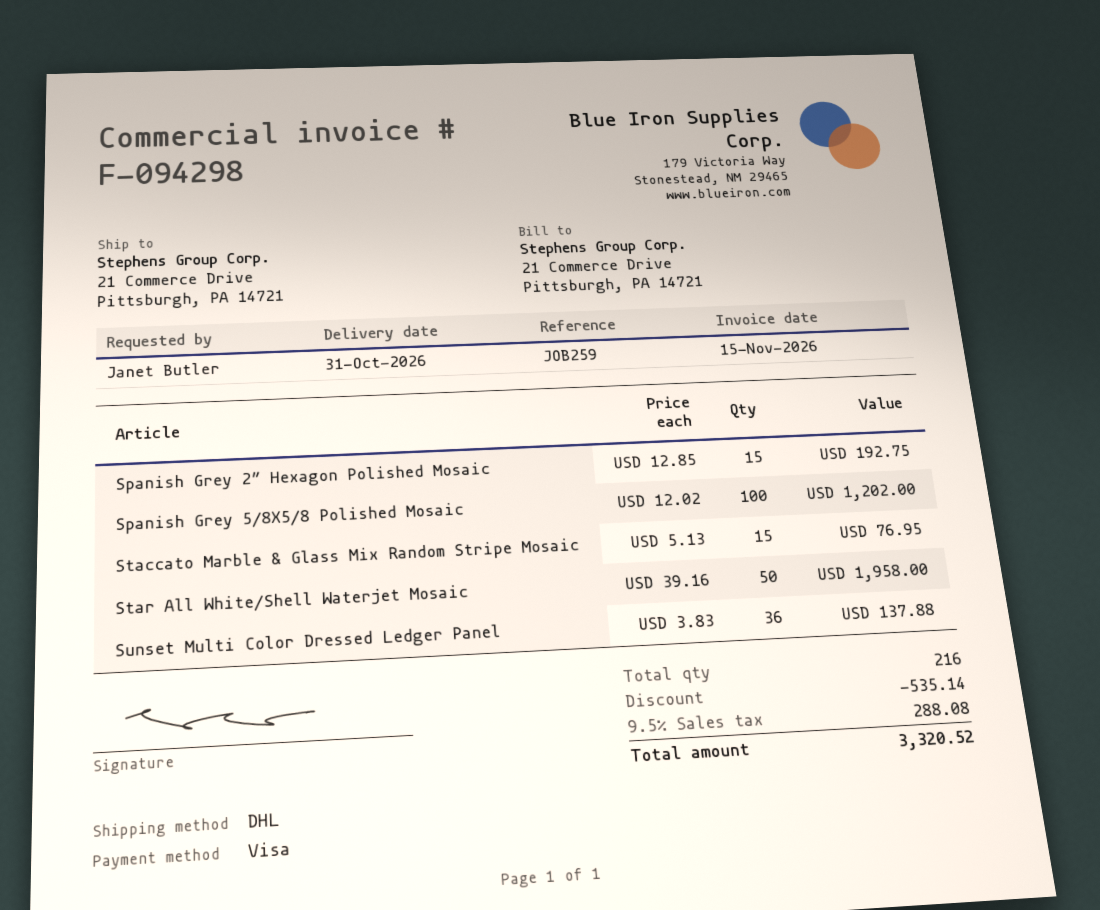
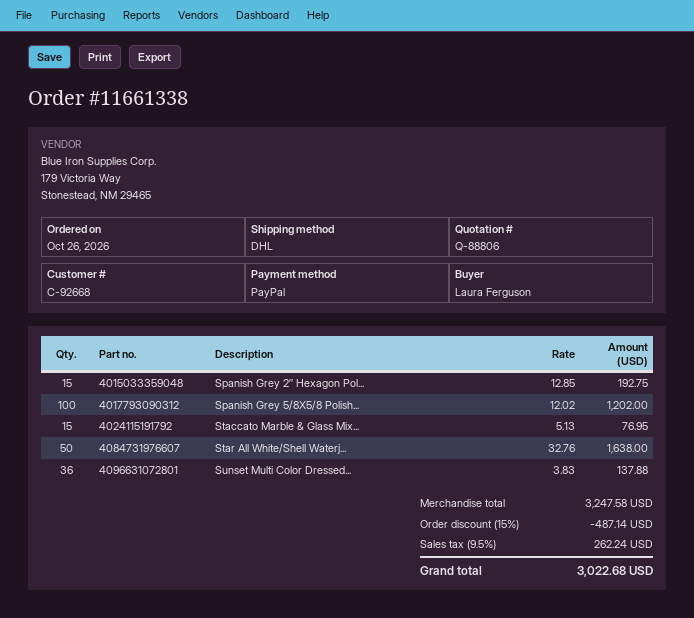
ordered by: Janet Butler -> Laura Ferguson
payment method: Visa -> PayPal
Star All White/Shell Waterjet Mosaic: 50 x 39.16 = 1958.00 -> 50 x 32.76 = 1638.00
discount: 535.14 -> 487.14
tax: 9.5% = 288.08 -> 9.5% = 262.24
total: 3320.52 -> 3022.68

